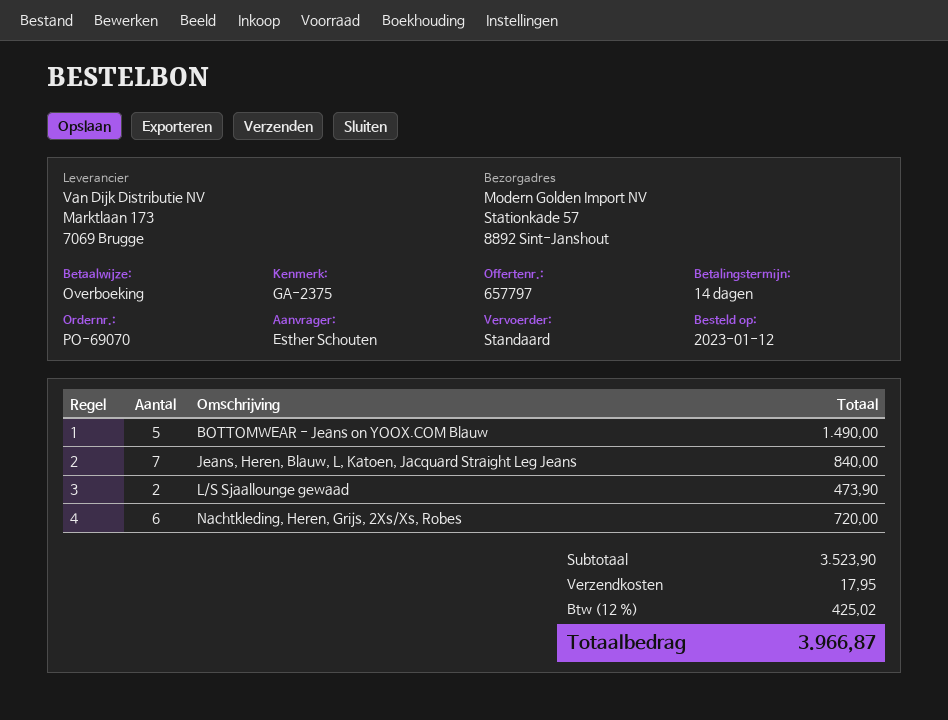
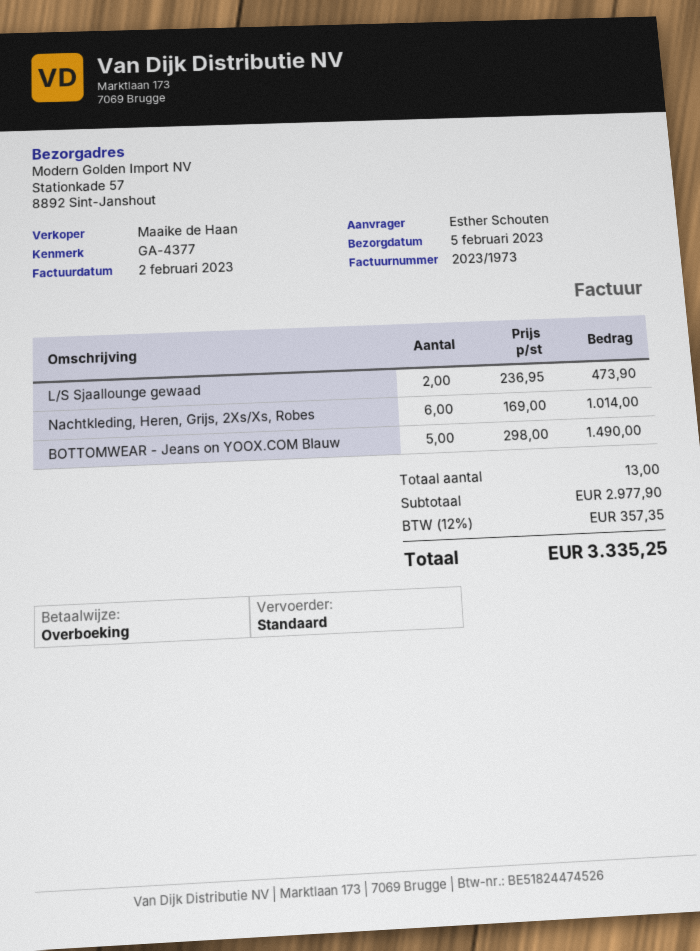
reference: GA-2375 -> GA-4377
Jeans, Heren, Blauw, L, Katoen, Jacquard Straight Leg Jeans: 7 for 840.00 -> none
Nachtkleding, Heren, Grijs, 2Xs/Xs, Robes: 6 for 720.00 -> 6 for 1014.00
subtotal: 3523.90 -> 2977.90
shipping: 17.95 -> none
tax: 12% = 425.02 -> 12% = 357.35
total: 3966.87 -> 3335.25

